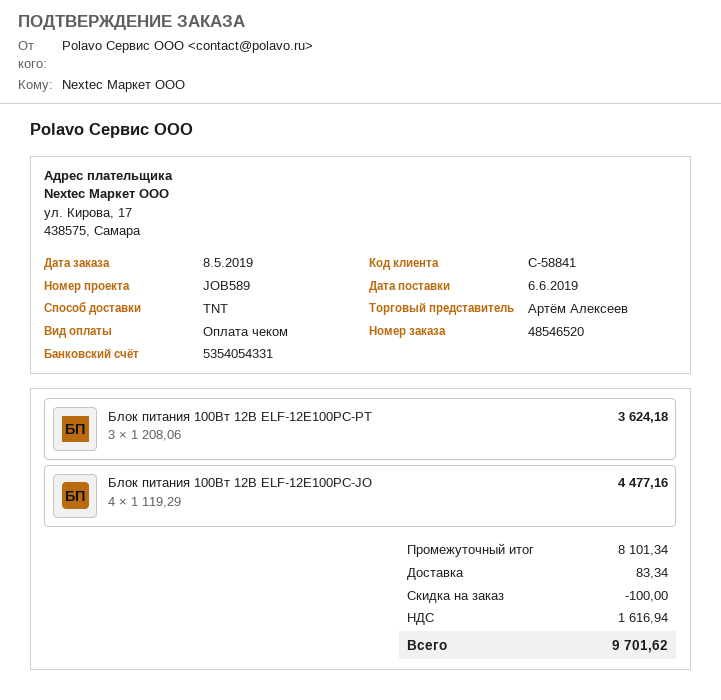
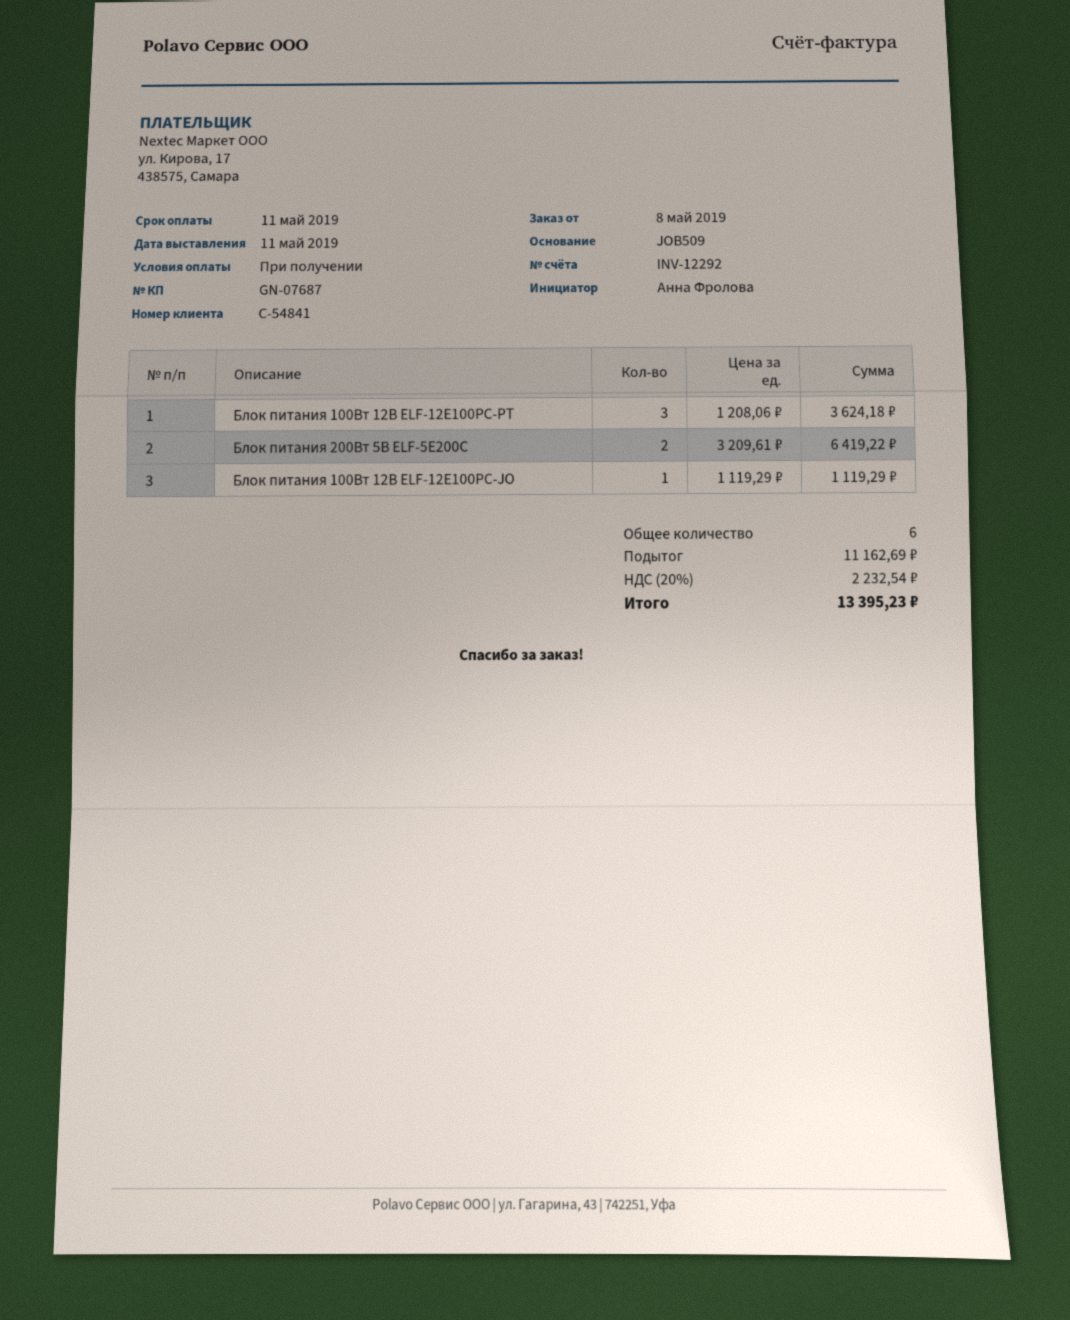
customer number: C-58841 -> C-54841
reference: JOB589 -> JOB509
Блок питания 100Вт 12В ELF-12E100PC-JO: 4 x 1119.29 = 4477.16 -> 1 x 1119.29 = 1119.29
Блок питания 200Вт 5В ELF-5E200C: none -> 2 x 3209.61 = 6419.22
subtotal: 8101.34 -> 11162.69
discount: 100.00 -> none
shipping: 83.34 -> none
tax: 1616.94 -> 2232.54
total: 9701.62 -> 13395.23

